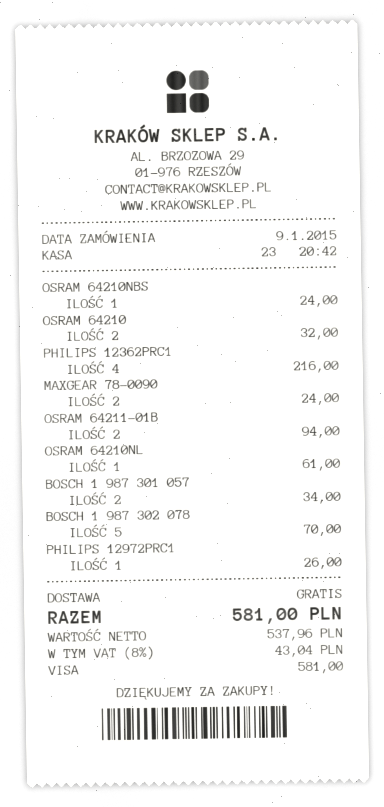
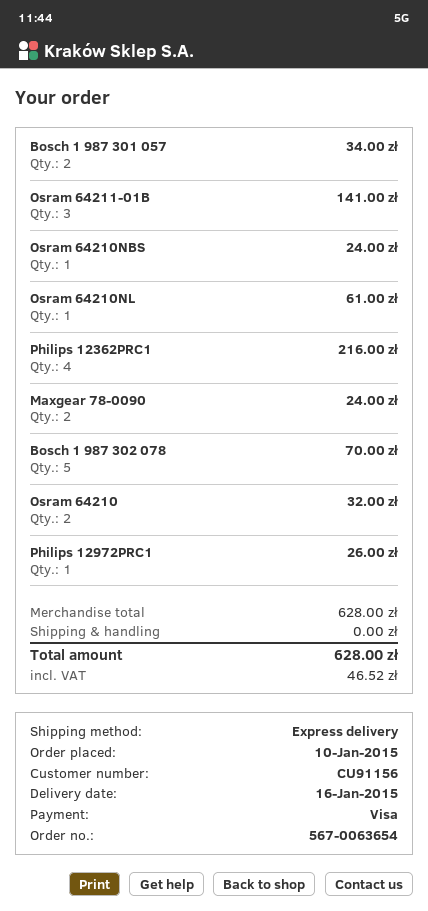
order date: 2015-01-09 -> 2015-01-10
OSRAM 64211-01B: 2 for 94.00 -> 3 for 141.00
tax: 43.04 -> 46.52
total: 581.00 -> 628.00

